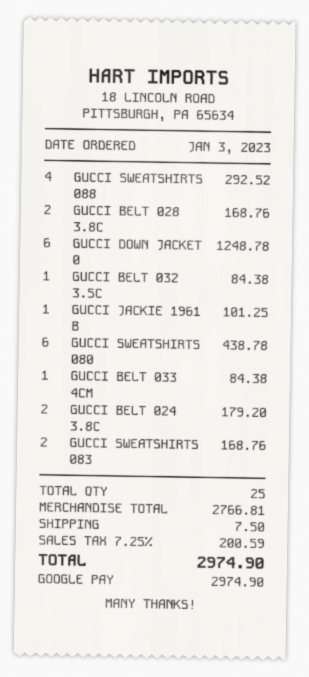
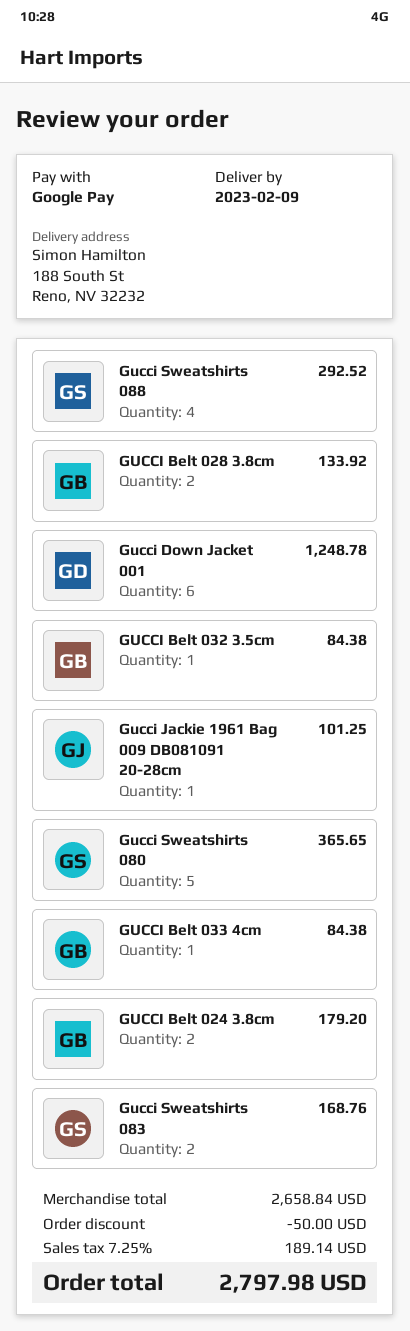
GUCCI BELT 028 3.8C: 2 for 168.76 -> 2 for 133.92
GUCCI SWEATSHIRTS 080: 6 for 438.78 -> 5 for 365.65
subtotal: 2766.81 -> 2658.84
discount: none -> 50.00
shipping: 7.50 -> none
tax: 7.25% = 200.59 -> 7.25% = 189.14
total: 2974.90 -> 2797.98

